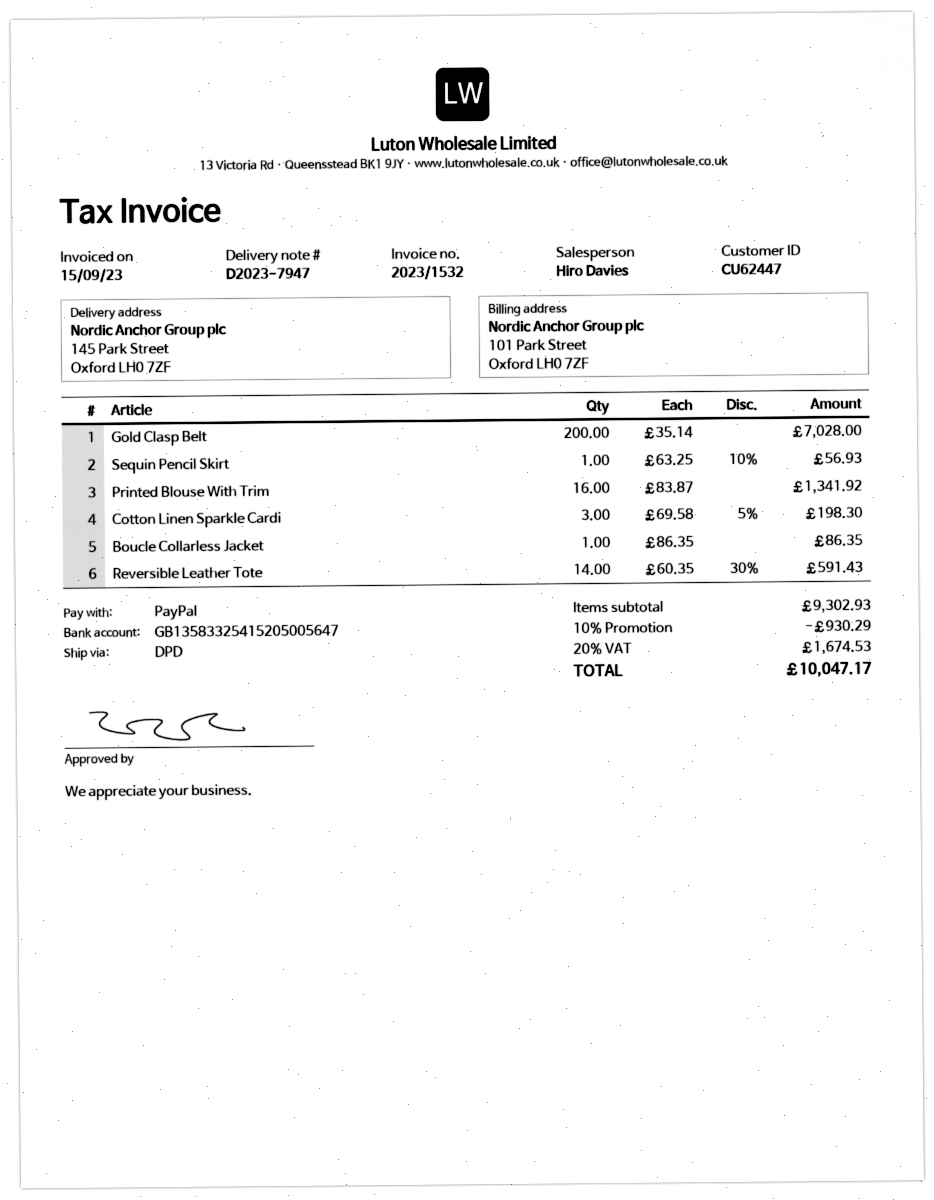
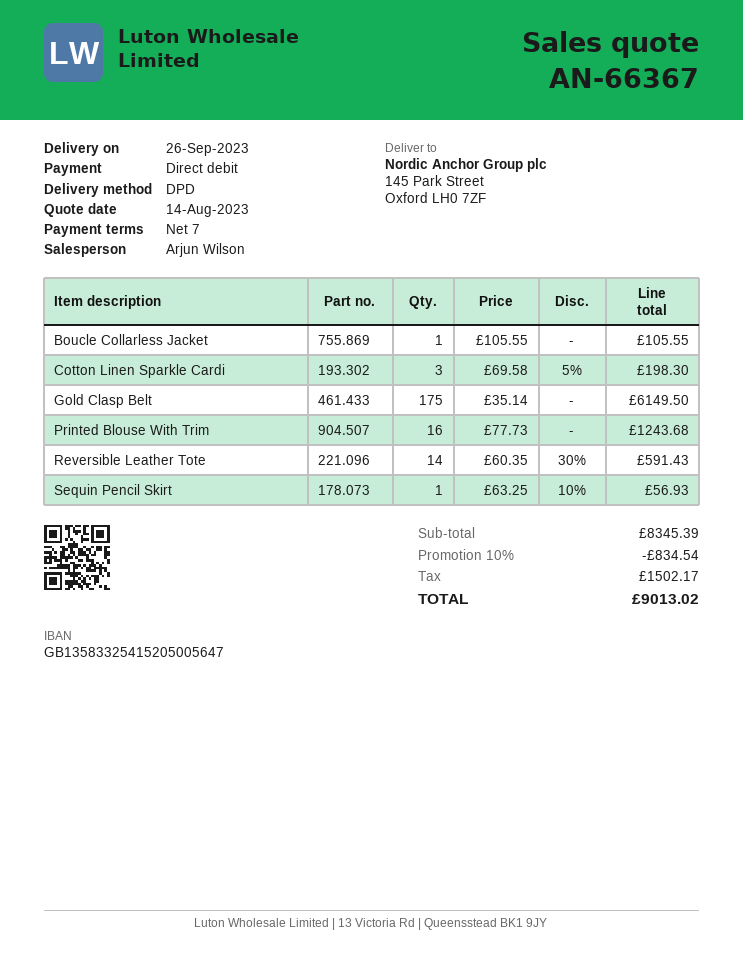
sales rep: Hiro Davies -> Arjun Wilson
payment method: PayPal -> direct debit
Gold Clasp Belt: 200 x 35.14 = 7028.00 -> 175 x 35.14 = 6149.50
Printed Blouse With Trim: 16 x 83.87 = 1341.92 -> 16 x 77.73 = 1243.68
Boucle Collarless Jacket: 1 x 86.35 = 86.35 -> 1 x 105.55 = 105.55
subtotal: 9302.93 -> 8345.39
discount: 10% = 930.29 -> 10% = 834.54
tax: 1674.53 -> 1502.17
total: 10047.17 -> 9013.02

